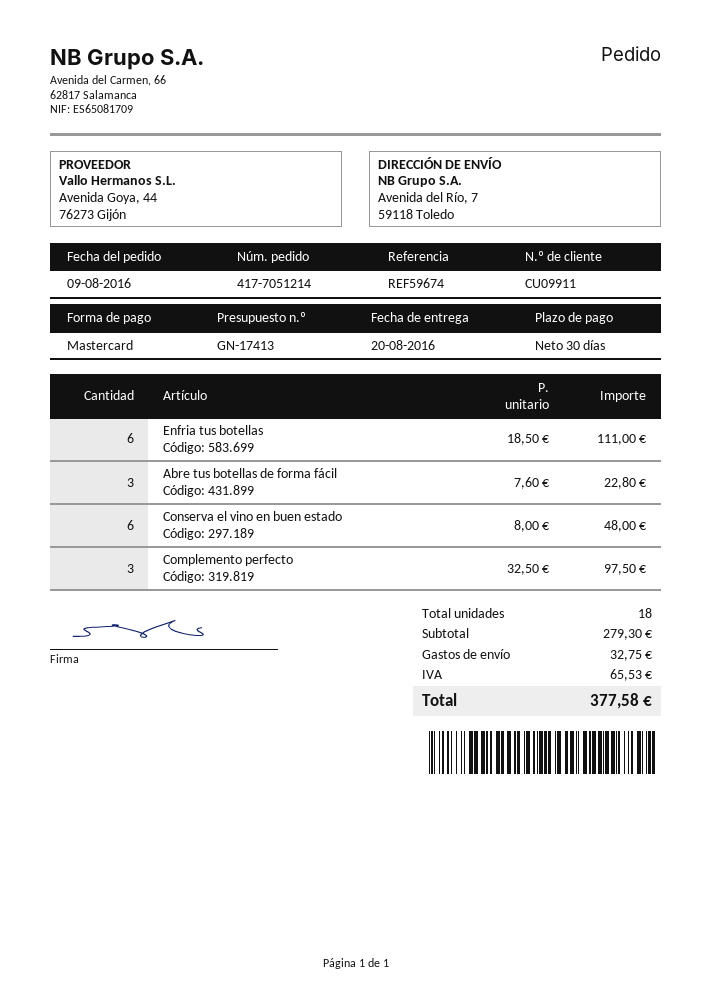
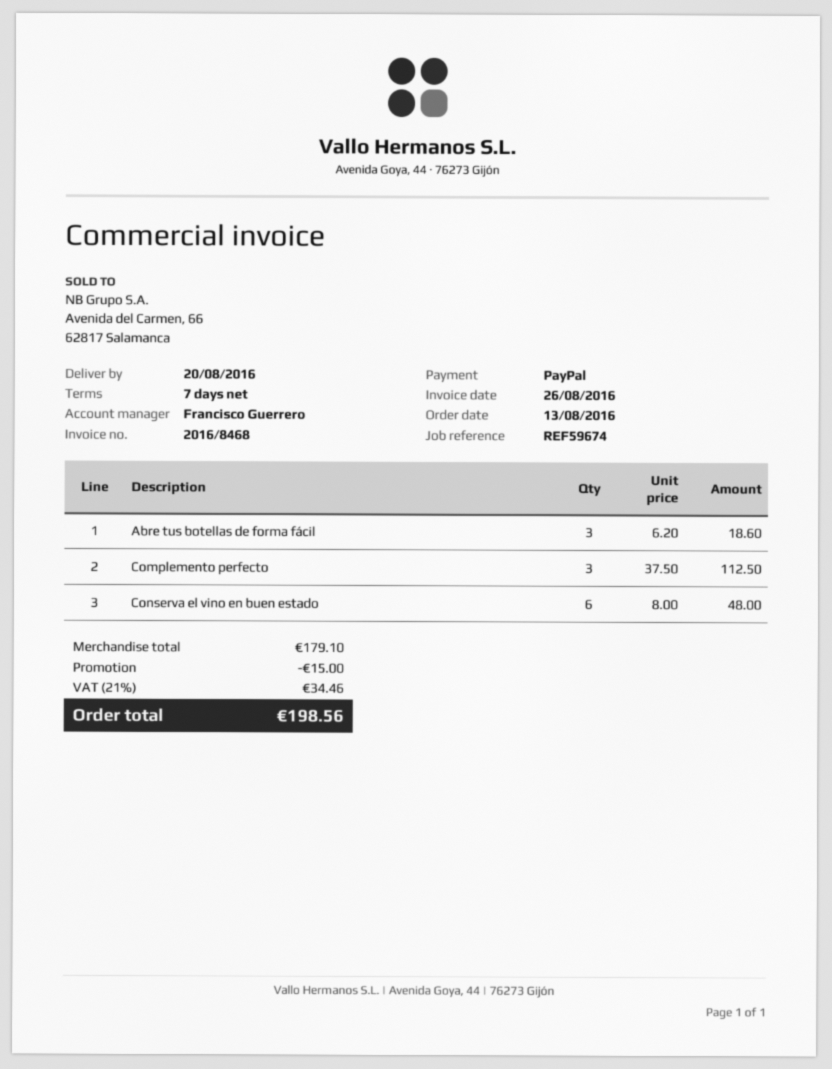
order date: 2016-08-09 -> 2016-08-13
payment terms: 30 days -> 7 days
payment method: Mastercard -> PayPal
Enfria tus botellas: 6 x 18.50 = 111.00 -> none
Abre tus botellas de forma fácil: 3 x 7.60 = 22.80 -> 3 x 6.20 = 18.60
Complemento perfecto: 3 x 32.50 = 97.50 -> 3 x 37.50 = 112.50
subtotal: 279.30 -> 179.10
discount: none -> 15.00
shipping: 32.75 -> none
tax: 65.53 -> 34.46
total: 377.58 -> 198.56

